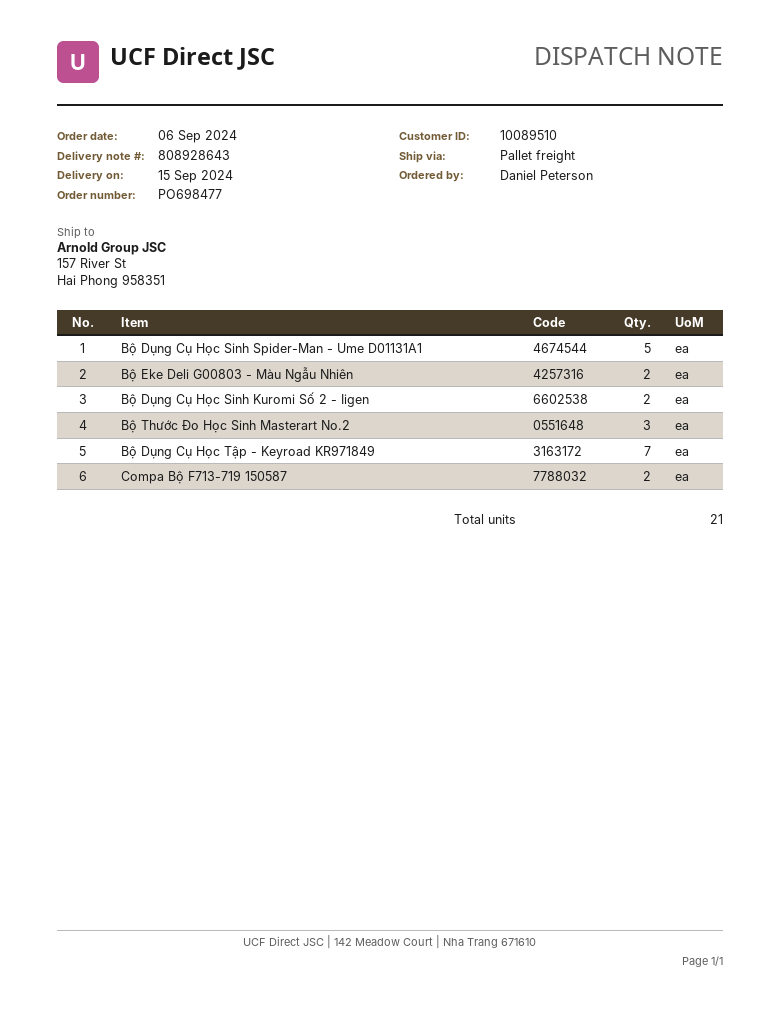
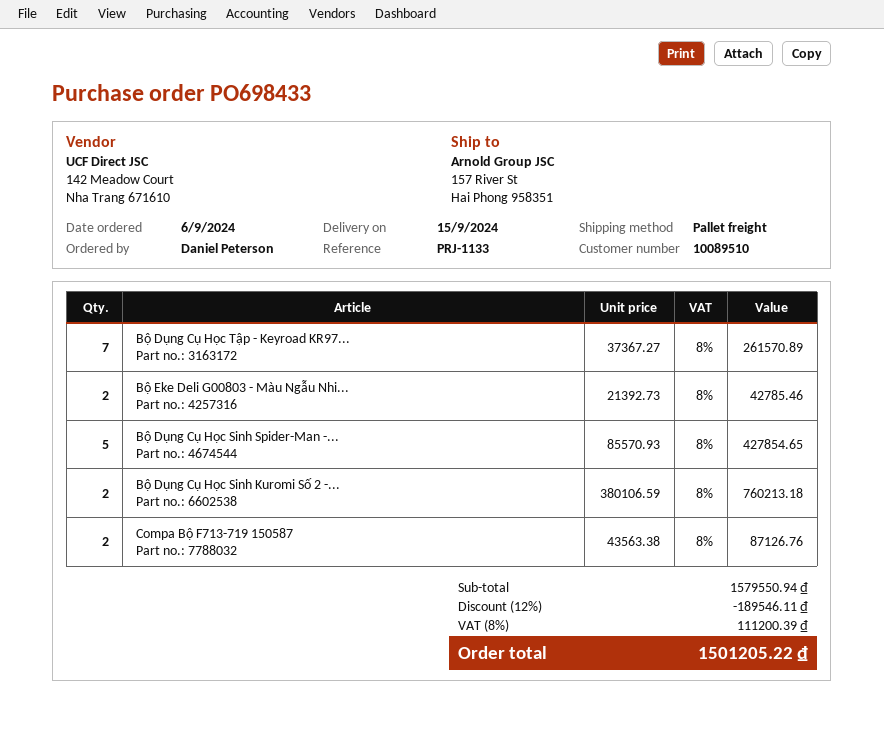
order number: PO698477 -> PO698433
Bộ Thước Đo Học Sinh Masterart No.2: 3 -> none

